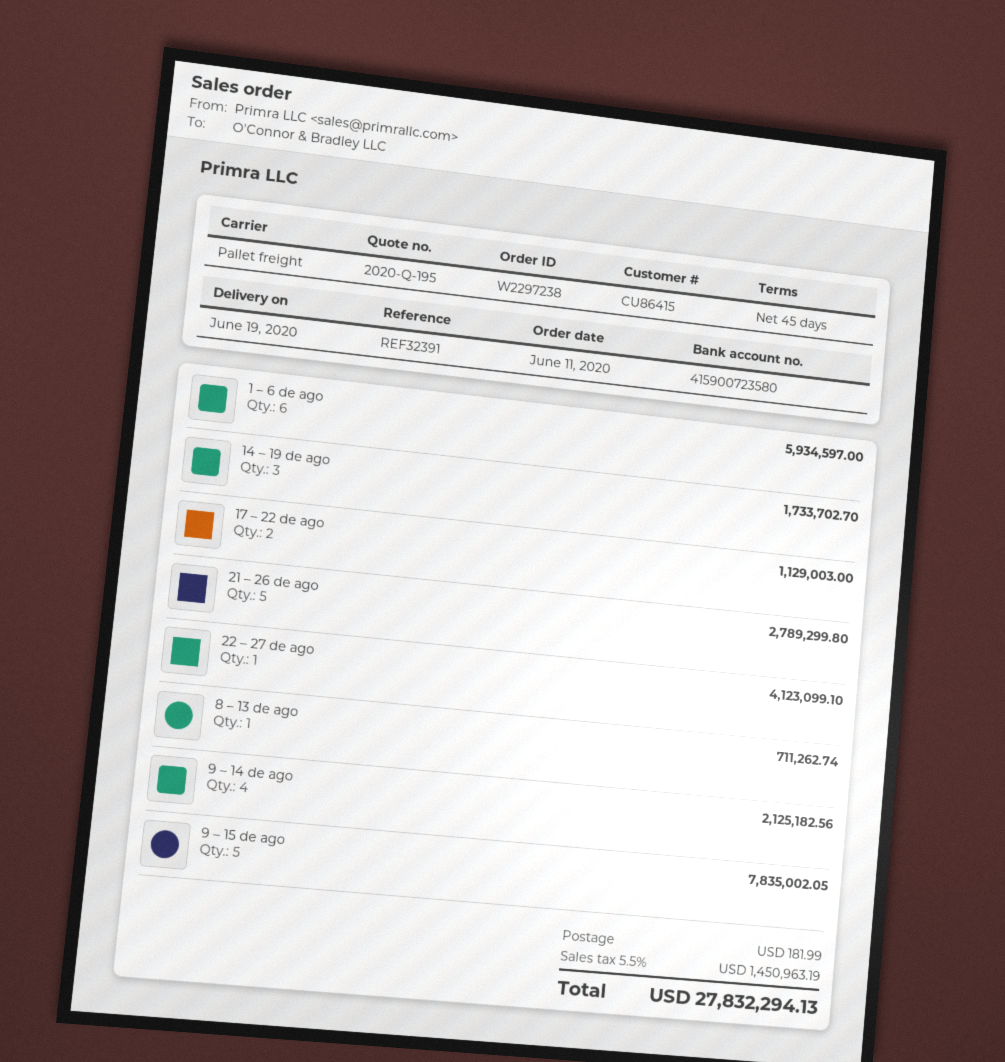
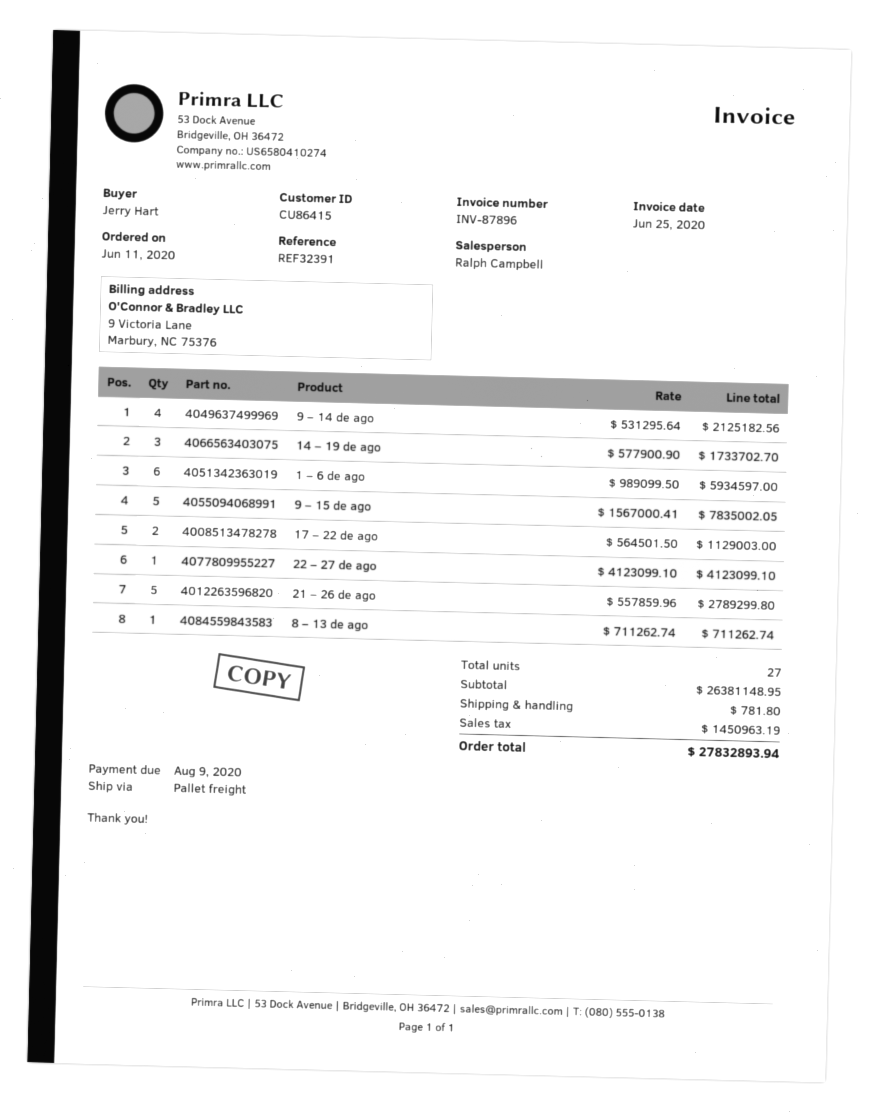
shipping: 181.99 -> 781.80
total: 27832294.13 -> 27832893.94

